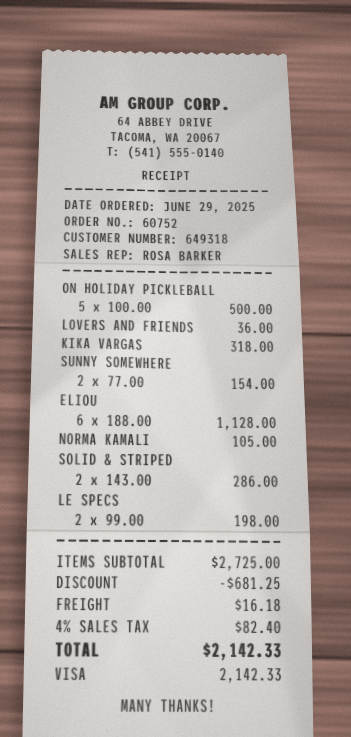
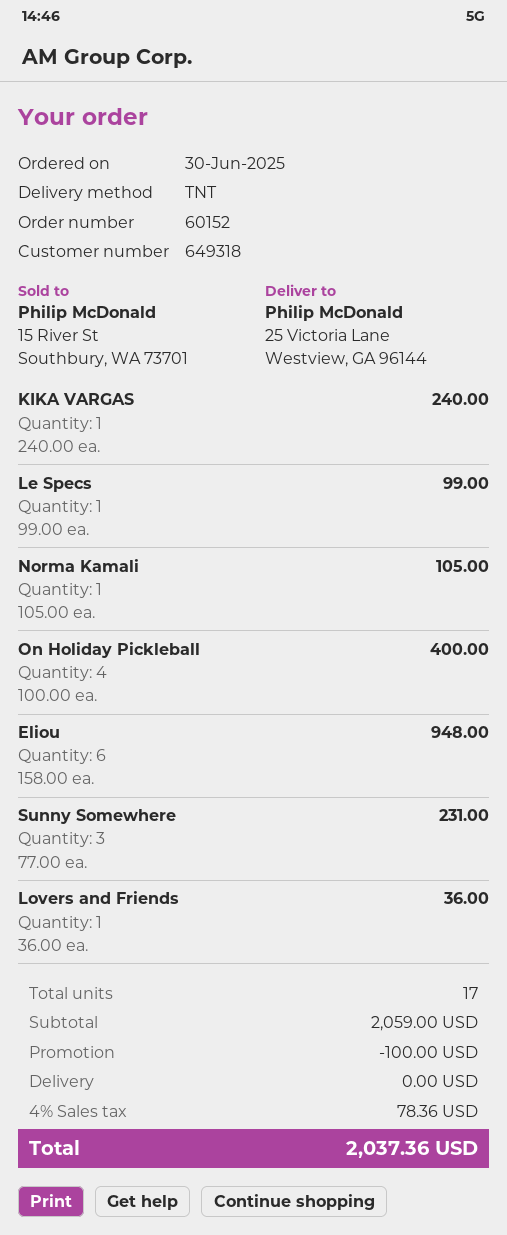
order number: 60752 -> 60152
order date: 2025-06-29 -> 2025-06-30
ON HOLIDAY PICKLEBALL: 5 x 100.00 = 500.00 -> 4 x 100.00 = 400.00
KIKA VARGAS: 1 x 318.00 = 318.00 -> 1 x 240.00 = 240.00
SUNNY SOMEWHERE: 2 x 77.00 = 154.00 -> 3 x 77.00 = 231.00
ELIOU: 6 x 188.00 = 1128.00 -> 6 x 158.00 = 948.00
SOLID & STRIPED: 2 x 143.00 = 286.00 -> none
LE SPECS: 2 x 99.00 = 198.00 -> 1 x 99.00 = 99.00
subtotal: 2725.00 -> 2059.00
discount: 681.25 -> 100.00
shipping: 16.18 -> 0.00
tax: 4% = 82.40 -> 4% = 78.36
total: 2142.33 -> 2037.36

